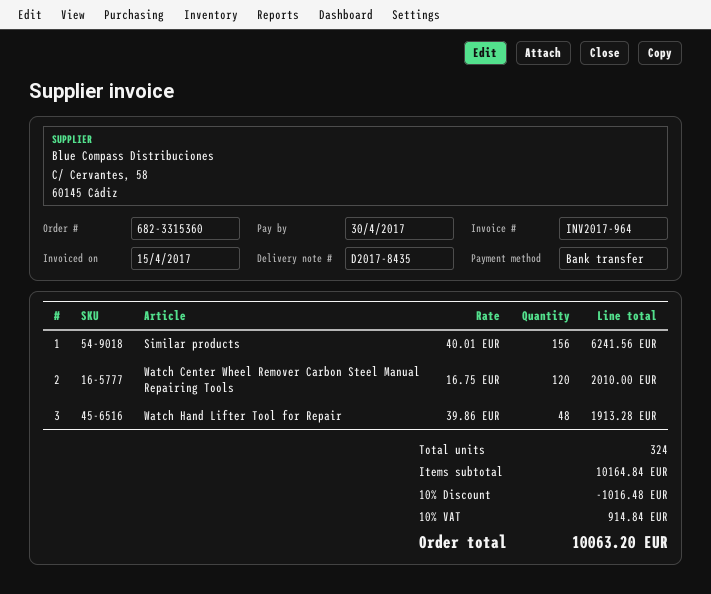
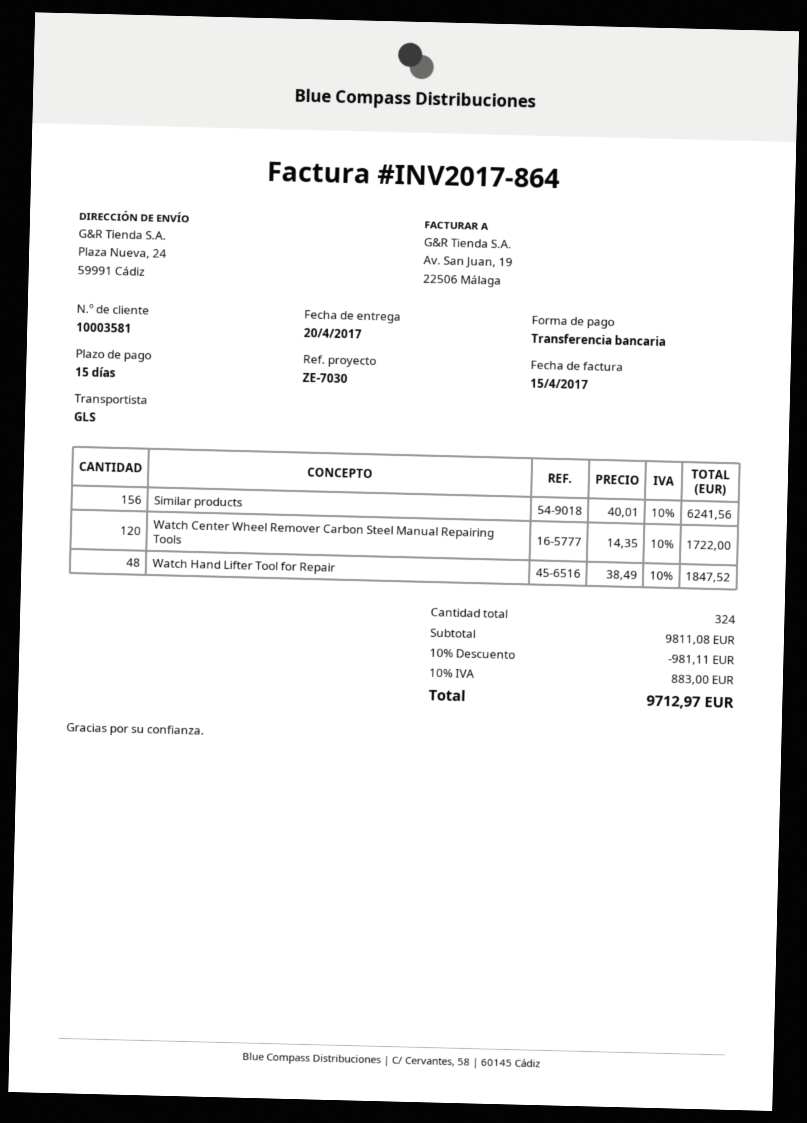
invoice number: INV2017-964 -> INV2017-864
Watch Center Wheel Remover Carbon Steel Manual Repairing Tools: 120 x 16.75 = 2010.00 -> 120 x 14.35 = 1722.00
Watch Hand Lifter Tool for Repair: 48 x 39.86 = 1913.28 -> 48 x 38.49 = 1847.52
subtotal: 10164.84 -> 9811.08
discount: 10% = 1016.48 -> 10% = 981.11
tax: 10% = 914.84 -> 10% = 883.00
total: 10063.20 -> 9712.97

